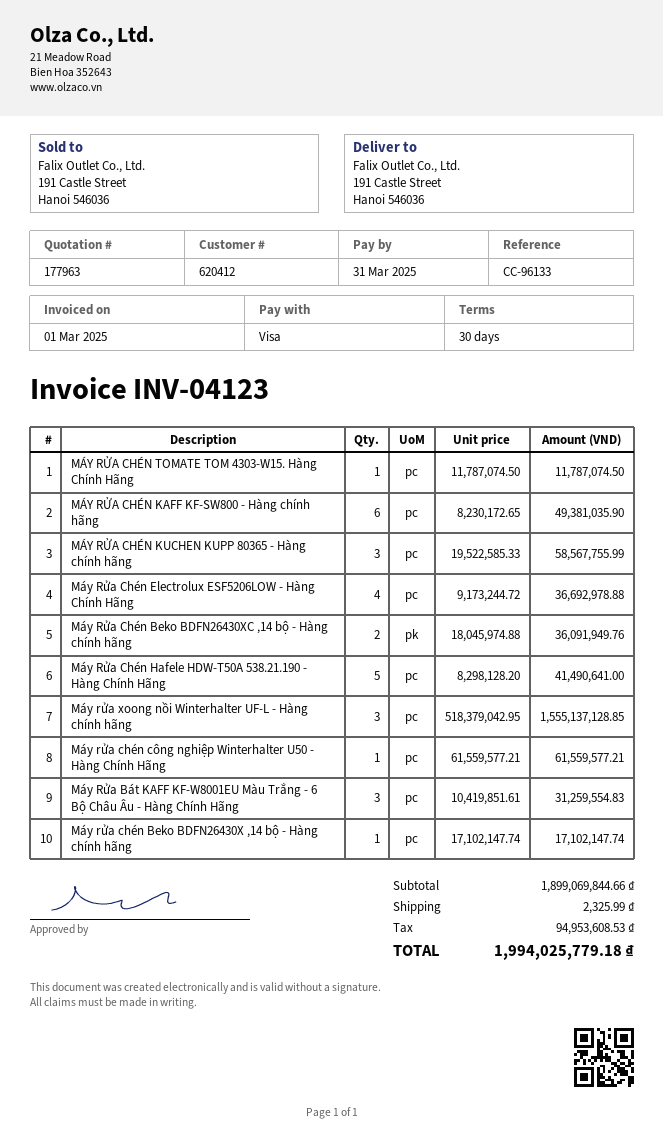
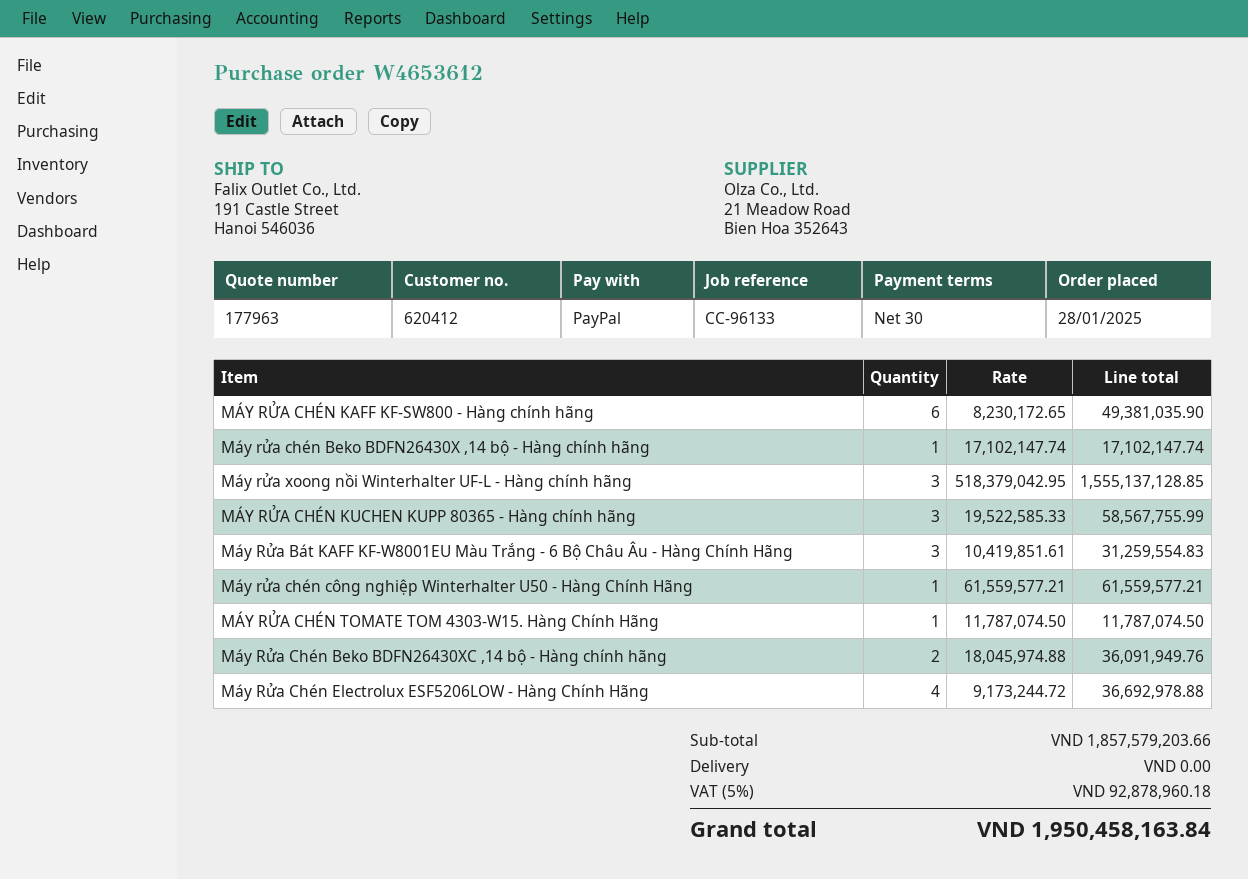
payment method: Visa -> PayPal
Máy Rửa Chén Hafele HDW-T50A 538.21.190 - Hàng Chính Hãng: 5 x 8298128.20 = 41490641.00 -> none
subtotal: 1899069844.66 -> 1857579203.66
shipping: 2325.99 -> 0.00
tax: 94953608.53 -> 92878960.18
total: 1994025779.18 -> 1950458163.84

